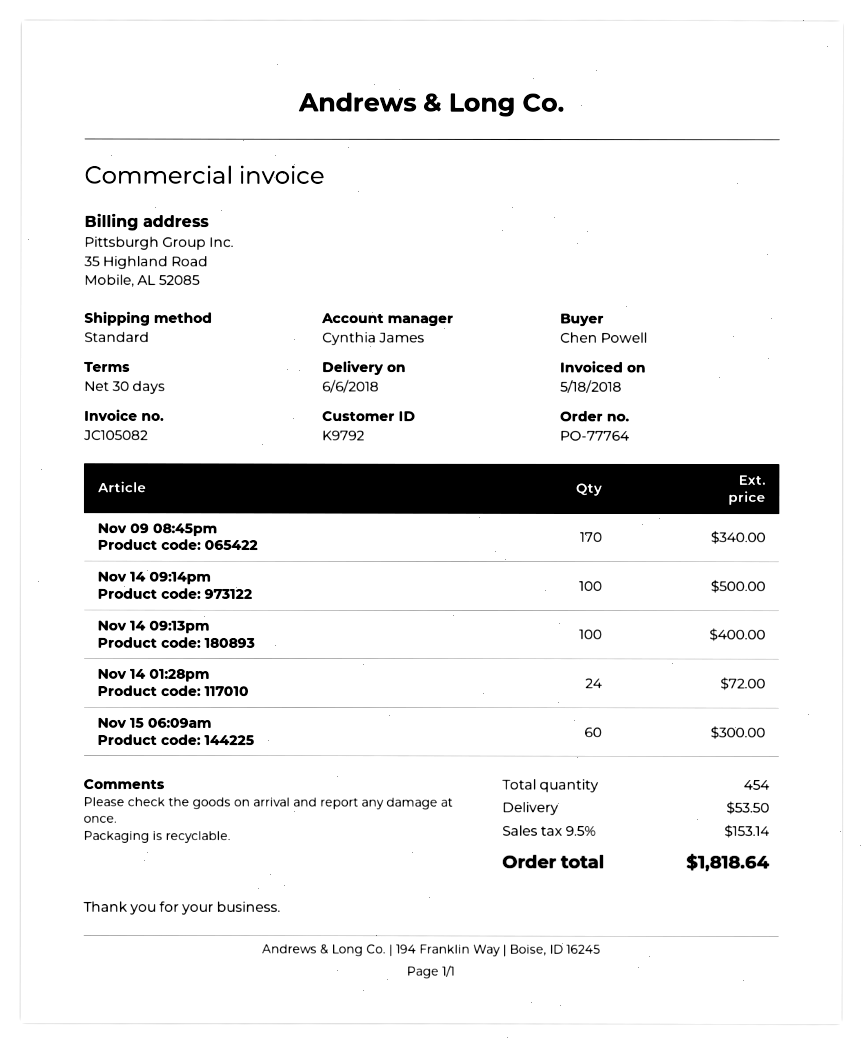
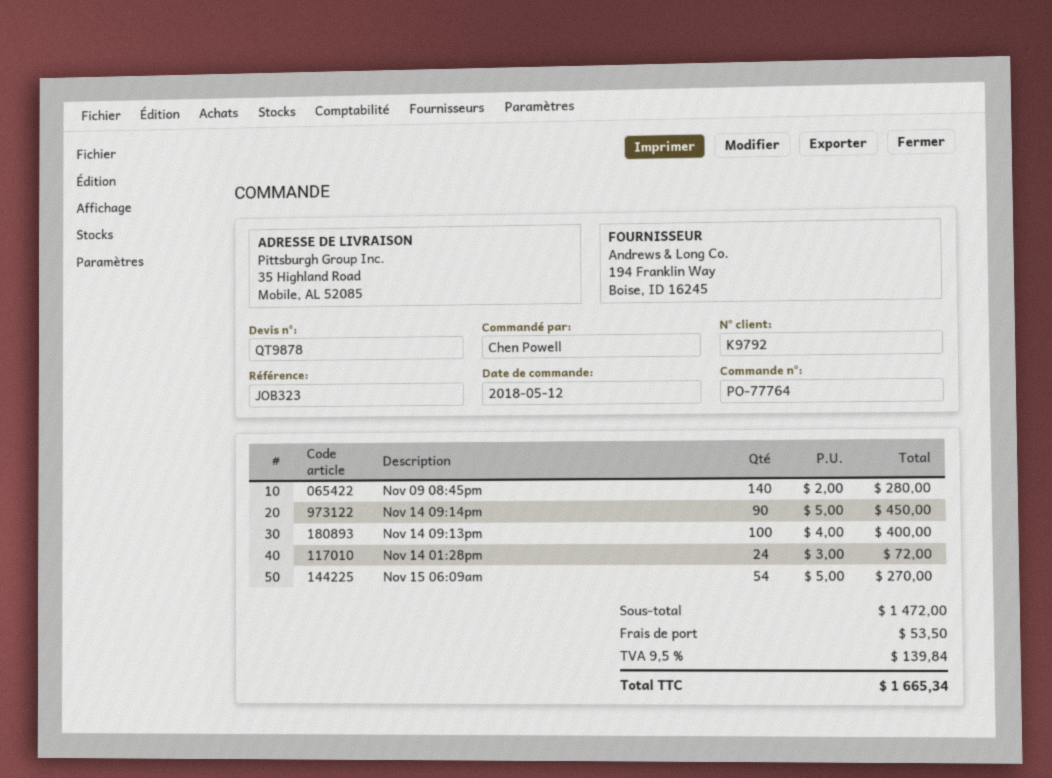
Nov 09 08:45pm: 170 for 340.00 -> 140 for 280.00
Nov 14 09:14pm: 100 for 500.00 -> 90 for 450.00
Nov 15 06:09am: 60 for 300.00 -> 54 for 270.00
tax: 9.5% = 153.14 -> 9.5% = 139.84
total: 1818.64 -> 1665.34

